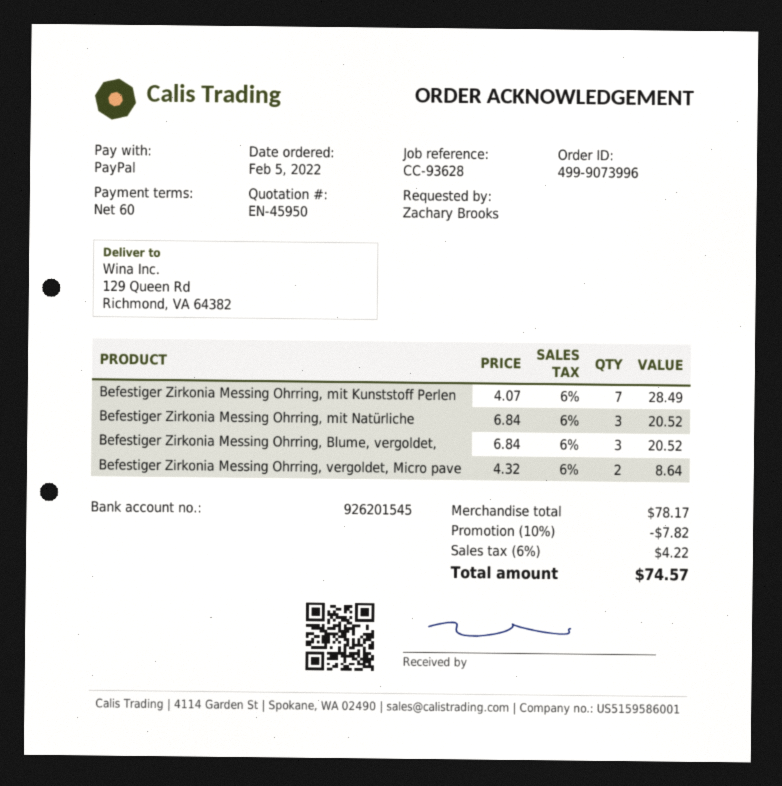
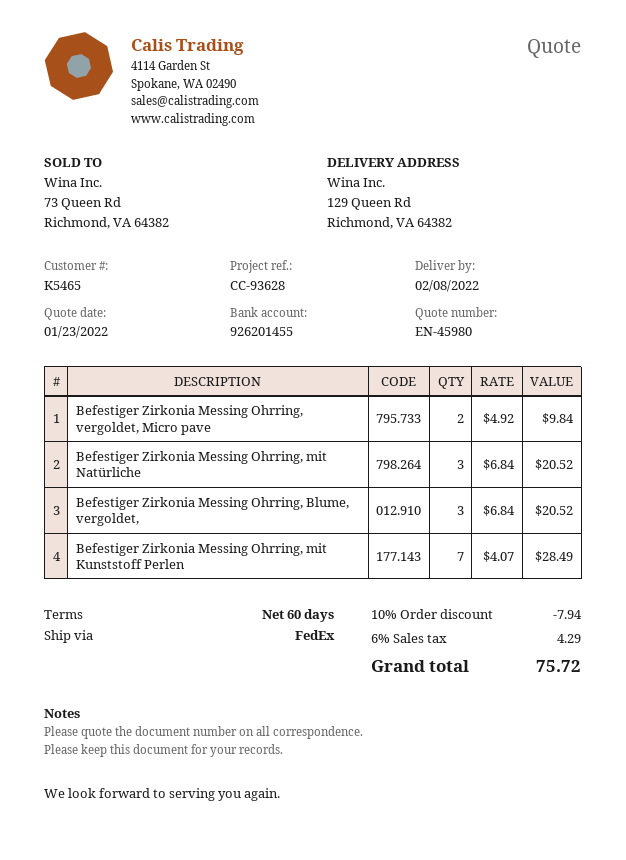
quote number: EN-45950 -> EN-45980
bank account: 926201545 -> 926201455
Befestiger Zirkonia Messing Ohrring, vergoldet, Micro pave: 2 x 4.32 = 8.64 -> 2 x 4.92 = 9.84
discount: 10% = 7.82 -> 10% = 7.94
tax: 6% = 4.22 -> 6% = 4.29
total: 74.57 -> 75.72

